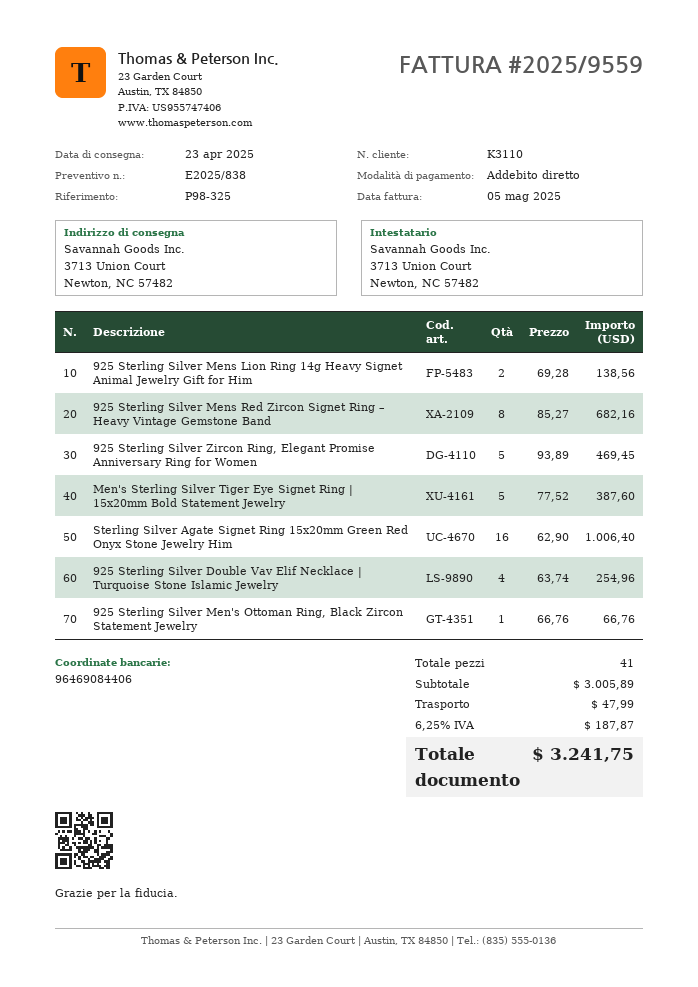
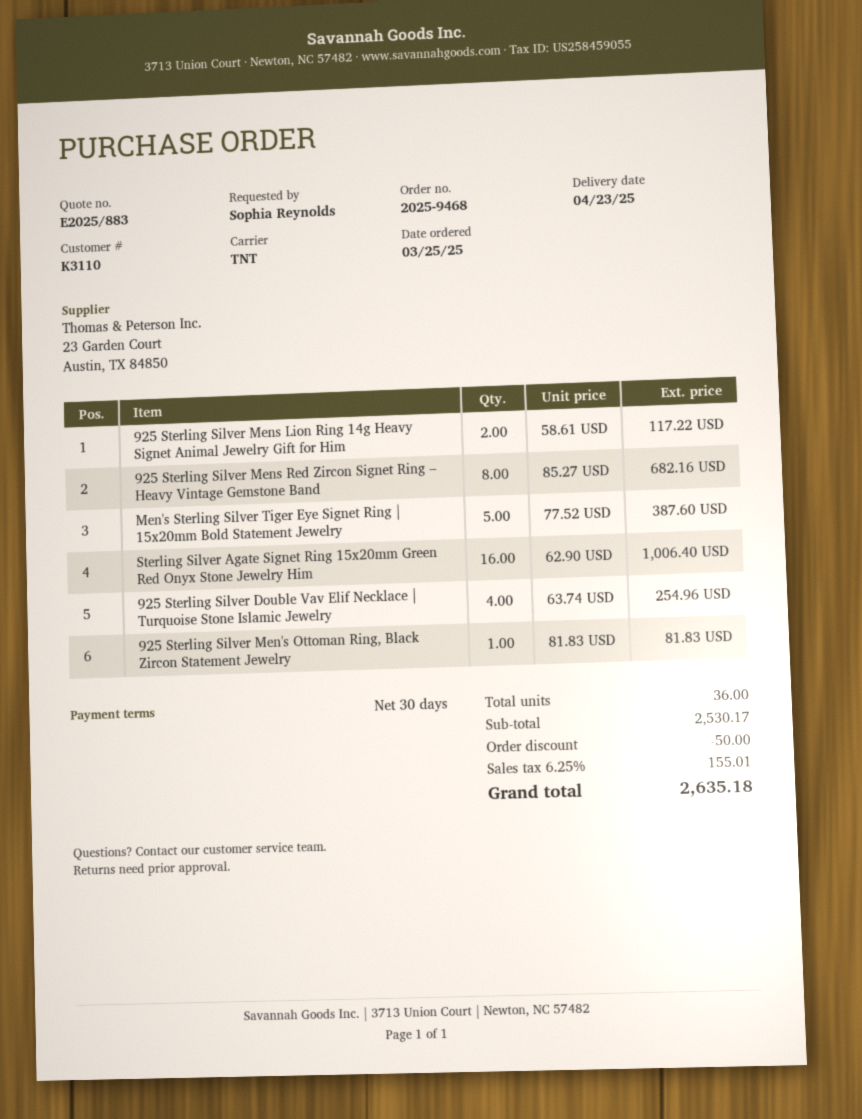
quote number: E2025/838 -> E2025/883
925 Sterling Silver Mens Lion Ring 14g Heavy Signet Animal Jewelry Gift for Him: 2 x 69.28 = 138.56 -> 2 x 58.61 = 117.22
925 Sterling Silver Zircon Ring, Elegant Promise Anniversary Ring for Women: 5 x 93.89 = 469.45 -> none
925 Sterling Silver Men's Ottoman Ring, Black Zircon Statement Jewelry: 1 x 66.76 = 66.76 -> 1 x 81.83 = 81.83
total quantity: 41 -> 36
subtotal: 3005.89 -> 2530.17
discount: none -> 50.00
shipping: 47.99 -> none
tax: 6.25% = 187.87 -> 6.25% = 155.01
total: 3241.75 -> 2635.18

